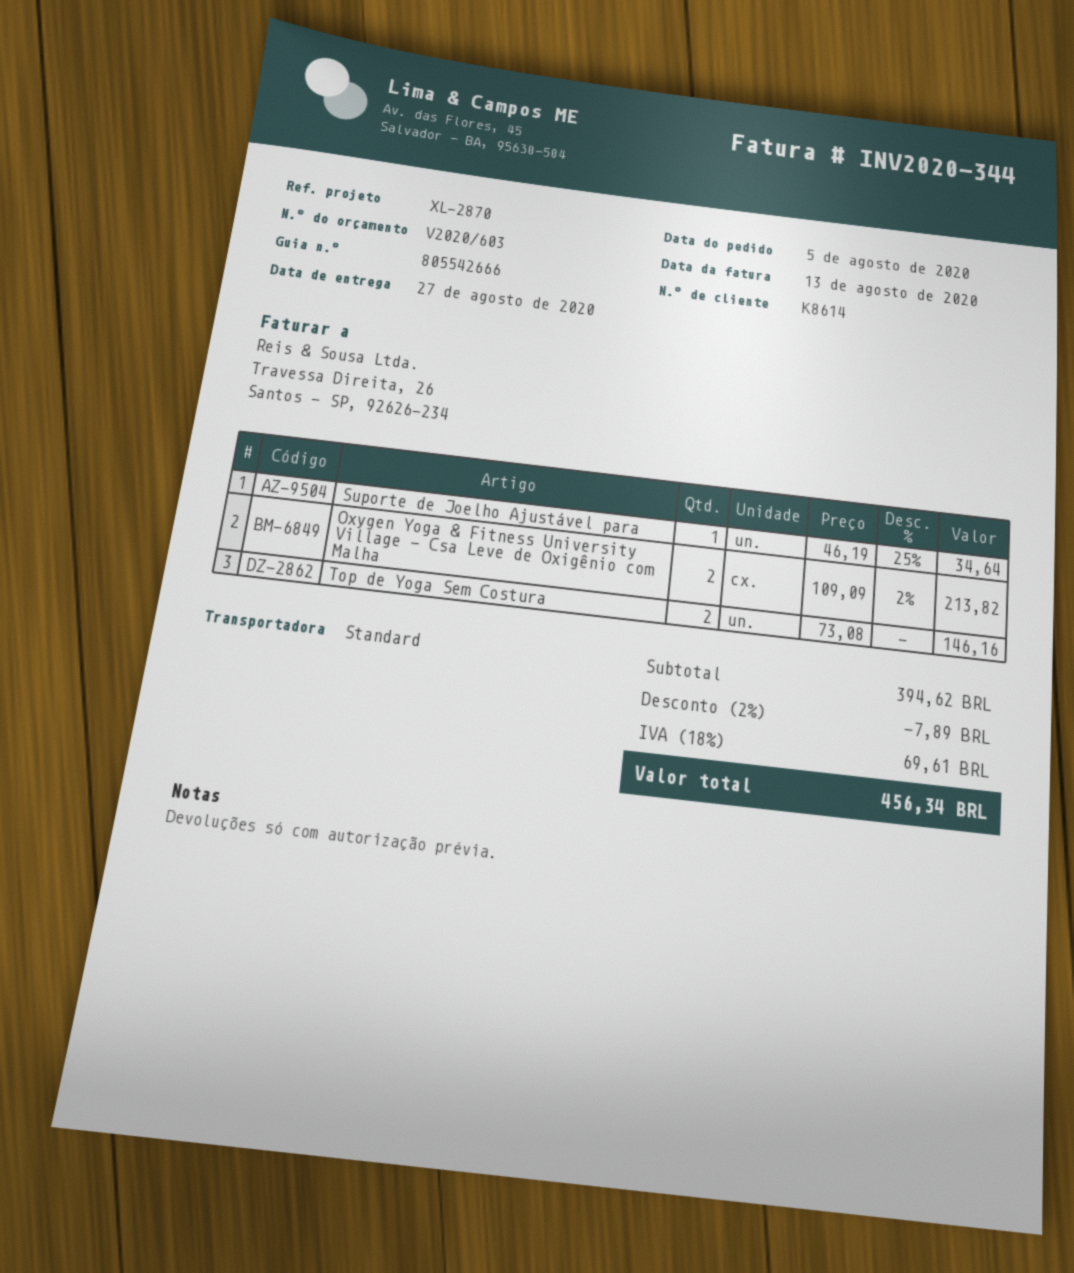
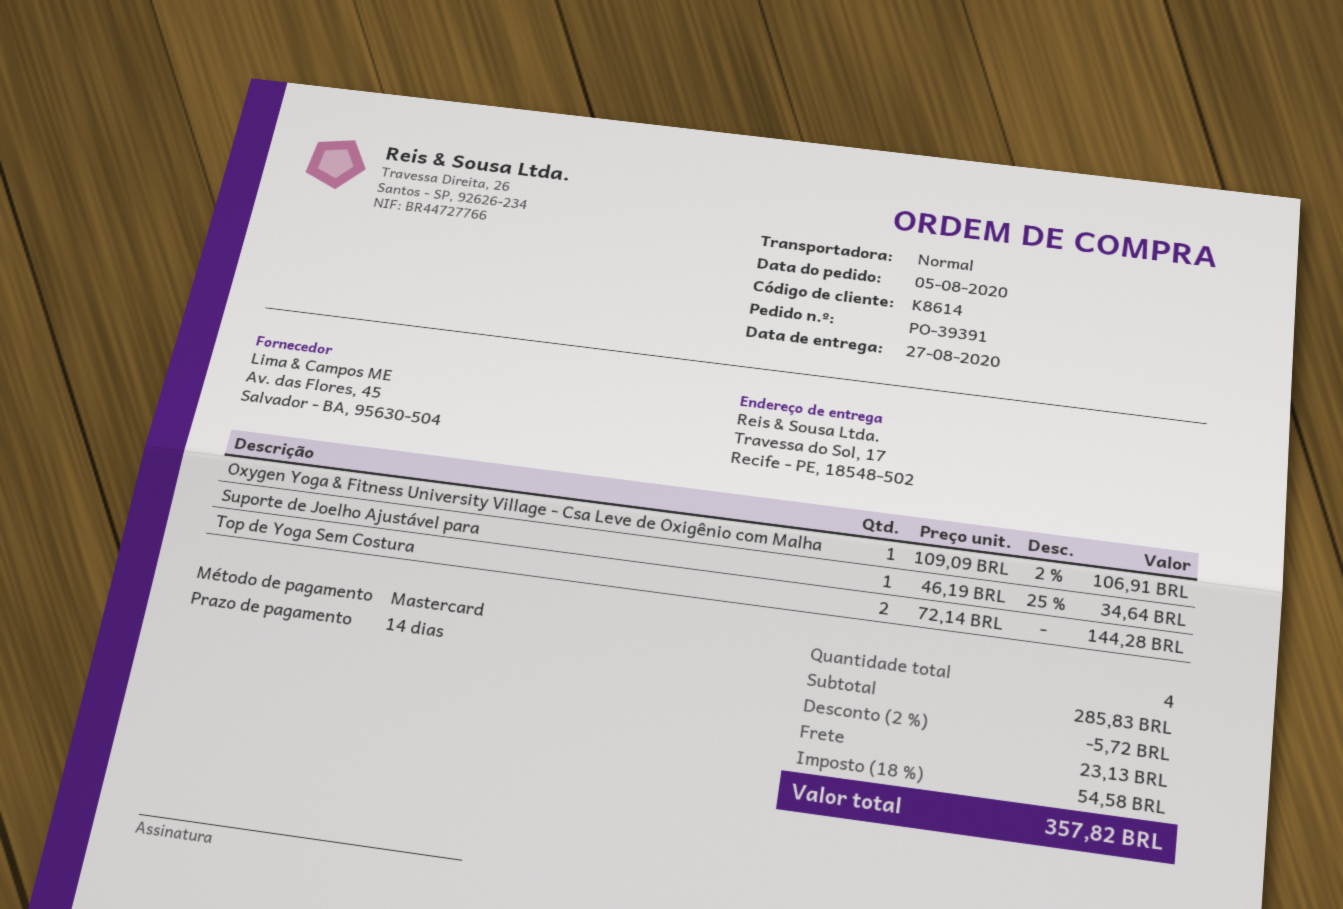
Oxygen Yoga & Fitness University Village - Csa Leve de Oxigênio com Malha: 2 x 109.09 - 2% = 213.82 -> 1 x 109.09 - 2% = 106.91
Top de Yoga Sem Costura: 2 x 73.08 = 146.16 -> 2 x 72.14 = 144.28
subtotal: 394.62 -> 285.83
discount: 2% = 7.89 -> 2% = 5.72
shipping: none -> 23.13
tax: 18% = 69.61 -> 18% = 54.58
total: 456.34 -> 357.82

